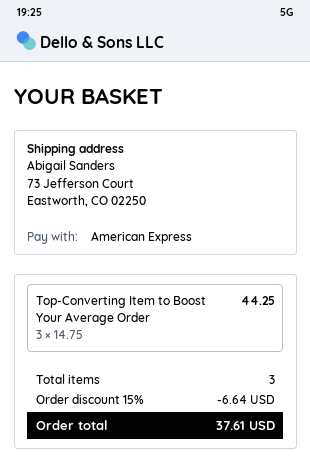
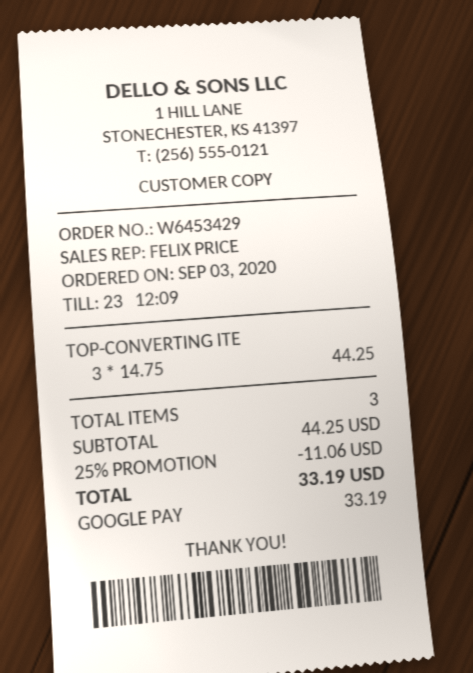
payment method: American Express -> Google Pay
discount: 15% = 6.64 -> 25% = 11.06
total: 37.61 -> 33.19

